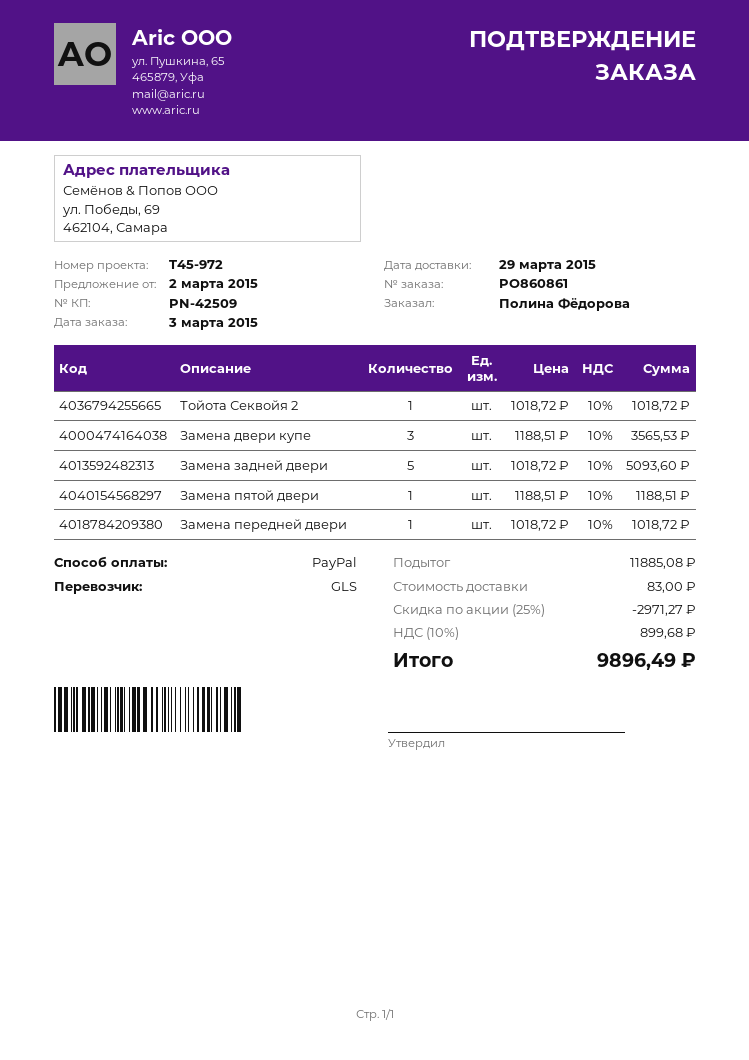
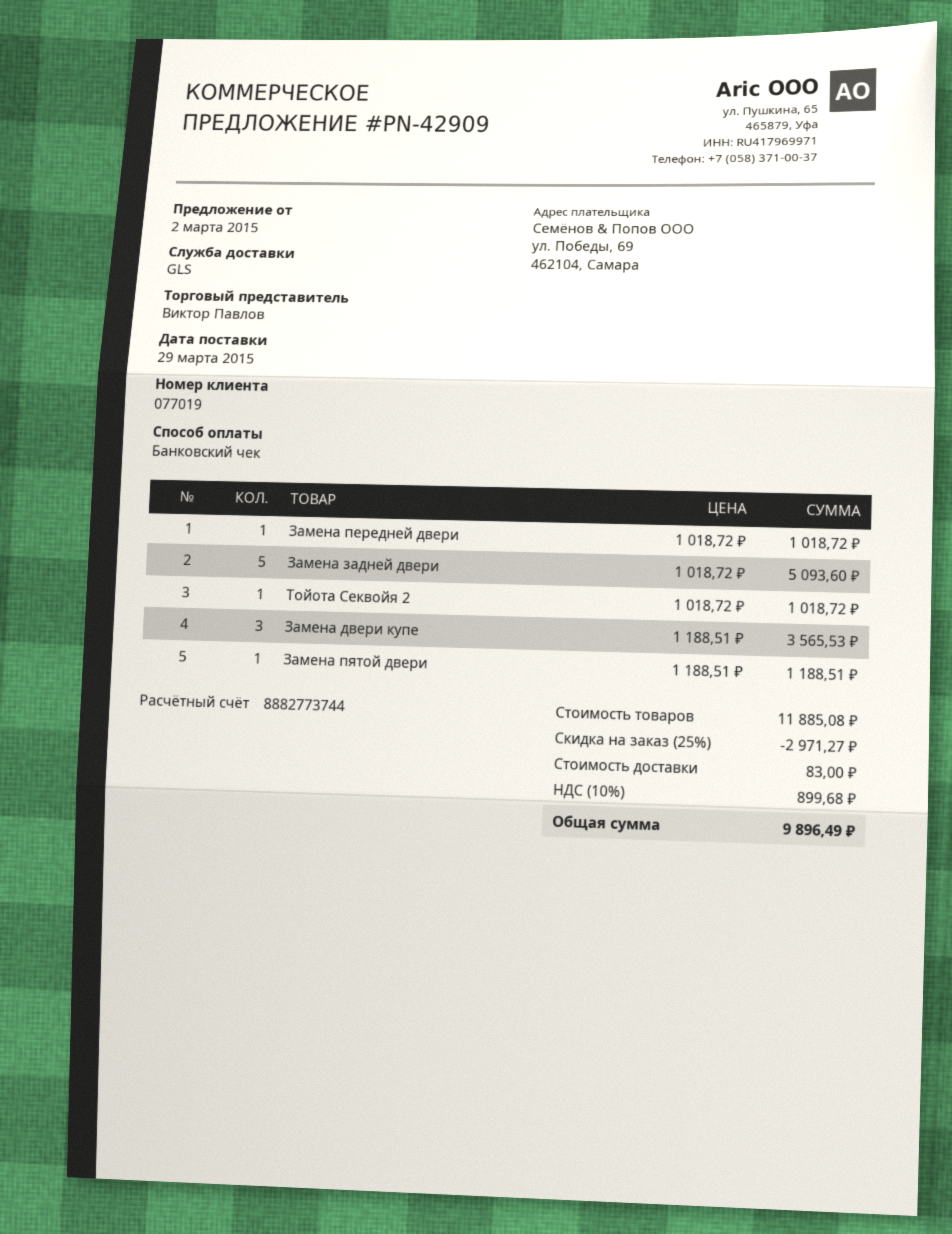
quote number: PN-42509 -> PN-42909
payment method: PayPal -> cheque

